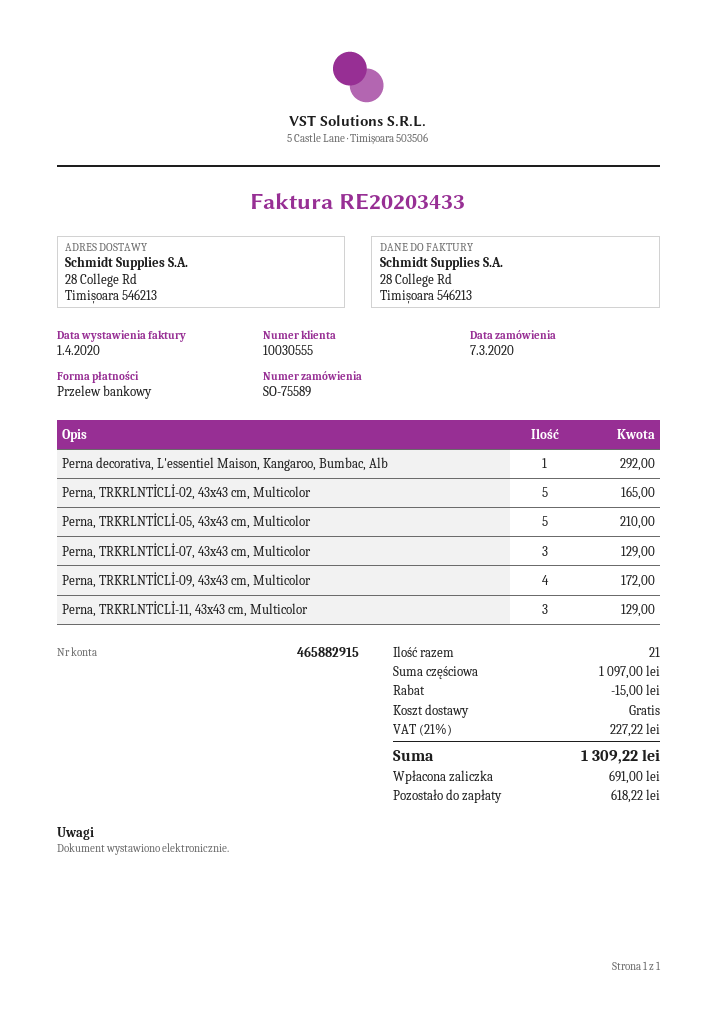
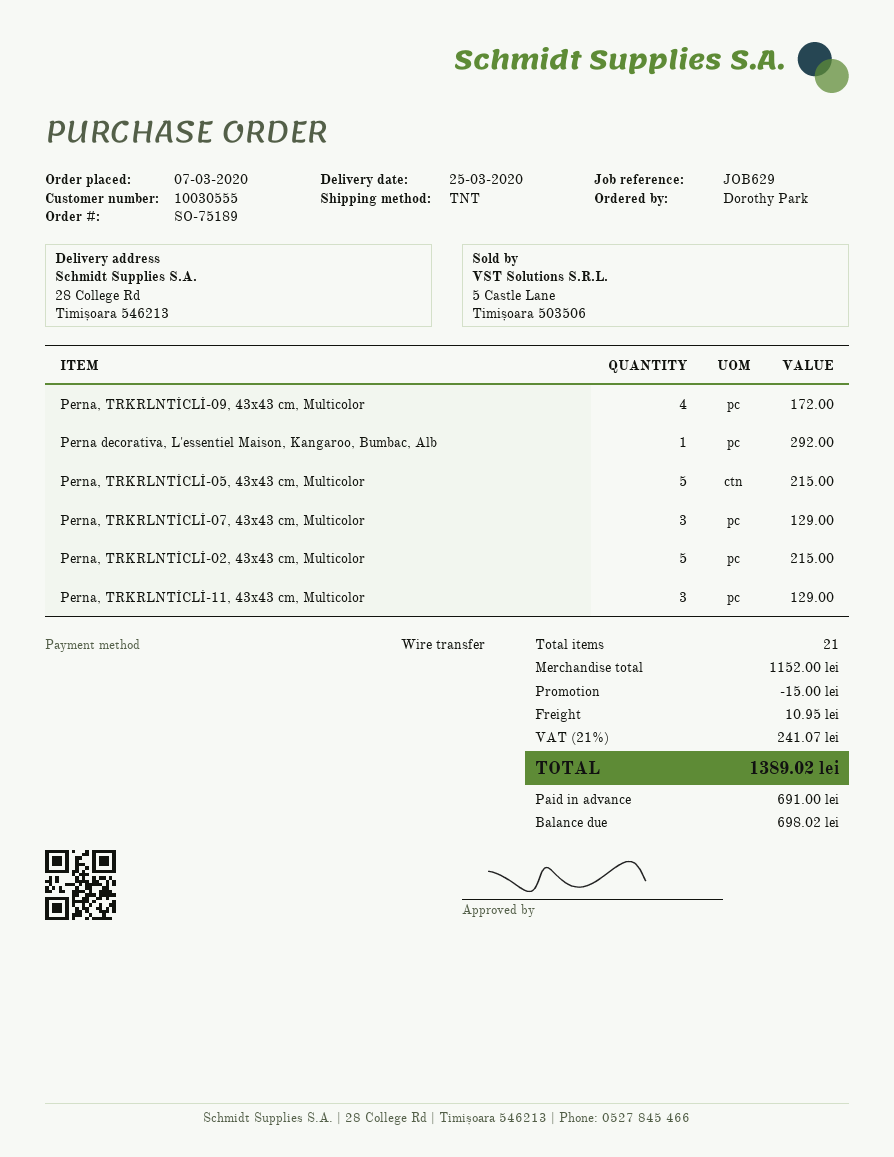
order number: SO-75589 -> SO-75189
Perna, TRKRLNTİCLİ-02, 43x43 cm, Multicolor: 5 for 165.00 -> 5 for 215.00
Perna, TRKRLNTİCLİ-05, 43x43 cm, Multicolor: 5 for 210.00 -> 5 for 215.00
subtotal: 1097.00 -> 1152.00
shipping: 0.00 -> 10.95
tax: 21% = 227.22 -> 21% = 241.07
total: 1309.22 -> 1389.02
balance: 618.22 -> 698.02

